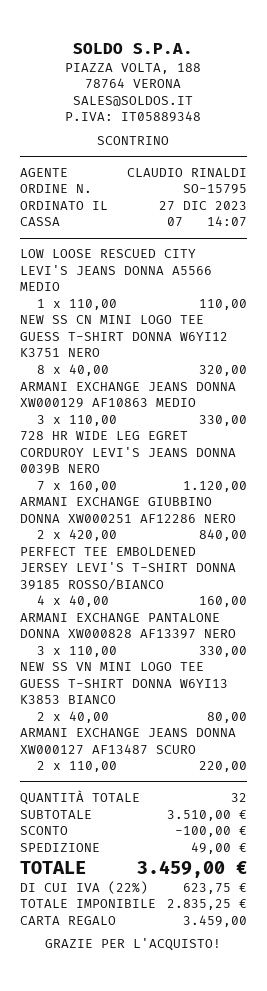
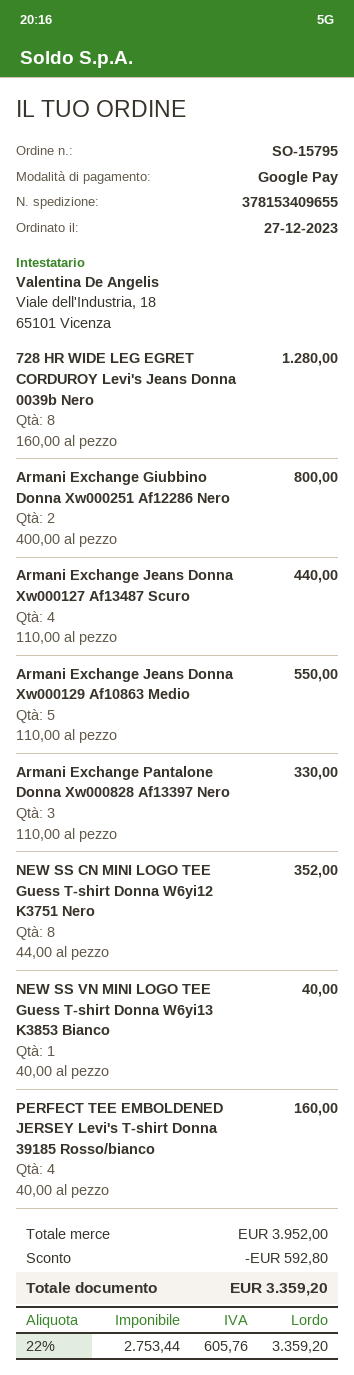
payment method: gift card -> Google Pay
LOW LOOSE RESCUED CITY LEVI'S JEANS DONNA A5566 MEDIO: 1 x 110.00 = 110.00 -> none
NEW SS CN MINI LOGO TEE GUESS T-SHIRT DONNA W6YI12 K3751 NERO: 8 x 40.00 = 320.00 -> 8 x 44.00 = 352.00
ARMANI EXCHANGE JEANS DONNA XW000129 AF10863 MEDIO: 3 x 110.00 = 330.00 -> 5 x 110.00 = 550.00
728 HR WIDE LEG EGRET CORDUROY LEVI'S JEANS DONNA 0039B NERO: 7 x 160.00 = 1120.00 -> 8 x 160.00 = 1280.00
ARMANI EXCHANGE GIUBBINO DONNA XW000251 AF12286 NERO: 2 x 420.00 = 840.00 -> 2 x 400.00 = 800.00
NEW SS VN MINI LOGO TEE GUESS T-SHIRT DONNA W6YI13 K3853 BIANCO: 2 x 40.00 = 80.00 -> 1 x 40.00 = 40.00
ARMANI EXCHANGE JEANS DONNA XW000127 AF13487 SCURO: 2 x 110.00 = 220.00 -> 4 x 110.00 = 440.00
subtotal: 3510.00 -> 3952.00
discount: 100.00 -> 592.80
shipping: 49.00 -> none
net: 2835.25 -> 2753.44
tax: 22% = 623.75 -> 22% = 605.76
total: 3459.00 -> 3359.20

